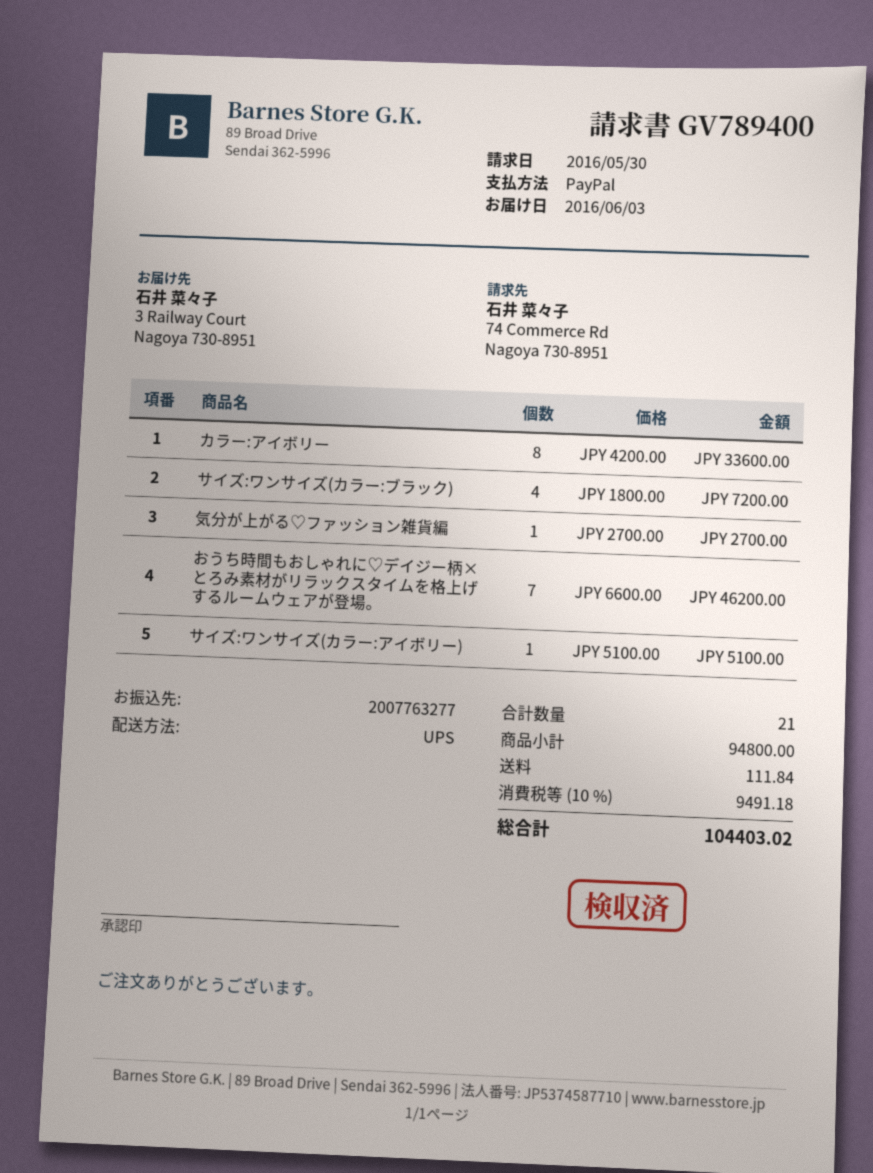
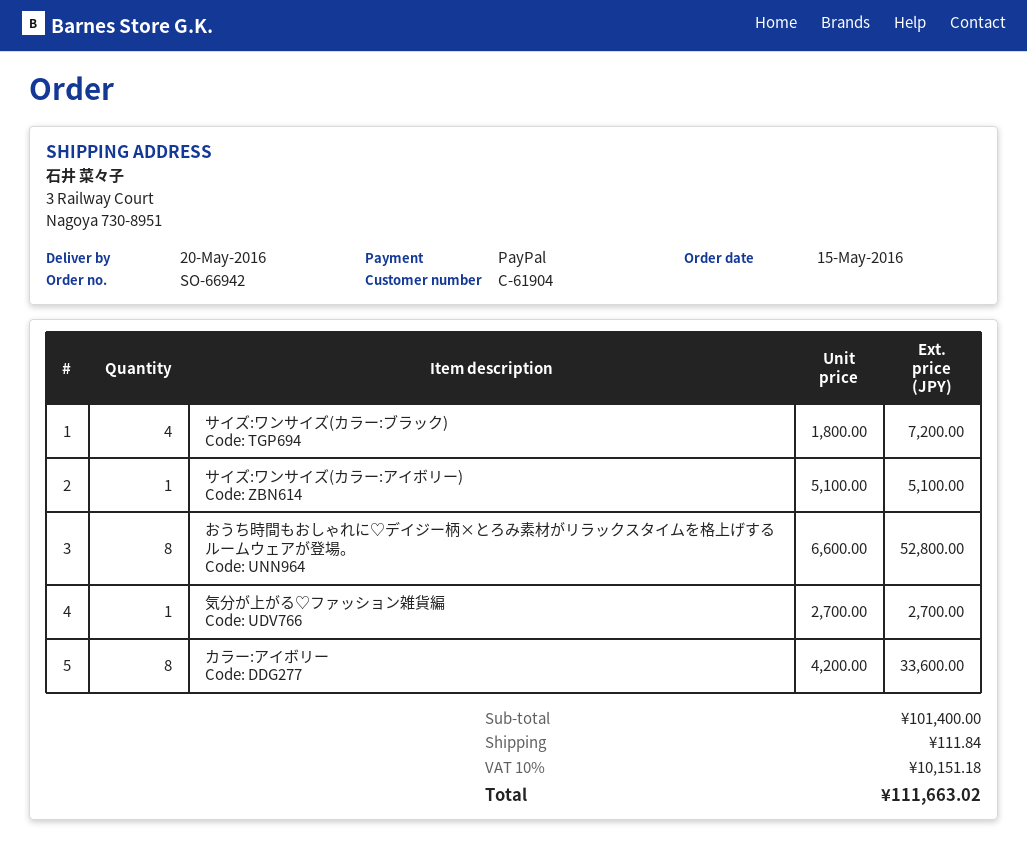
delivery date: 2016-06-03 -> 2016-05-20
おうち時間もおしゃれに♡デイジー柄×とろみ素材がリラックスタイムを格上げするルームウェアが登場。: 7 x 6600.00 = 46200.00 -> 8 x 6600.00 = 52800.00
subtotal: 94800.00 -> 101400.00
tax: 10% = 9491.18 -> 10% = 10151.18
total: 104403.02 -> 111663.02

